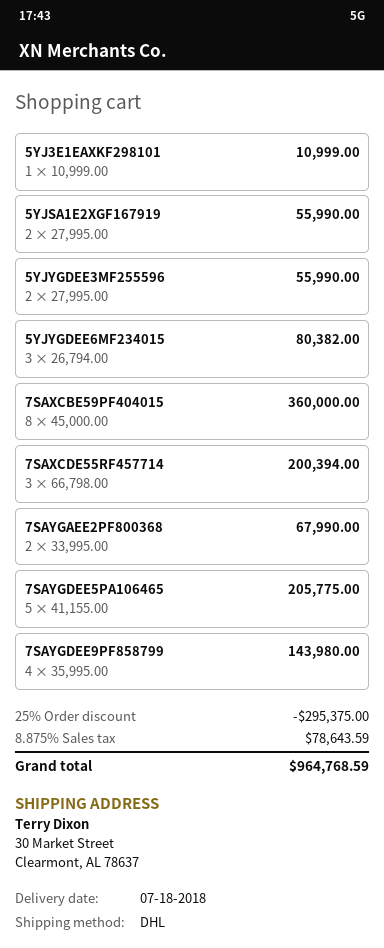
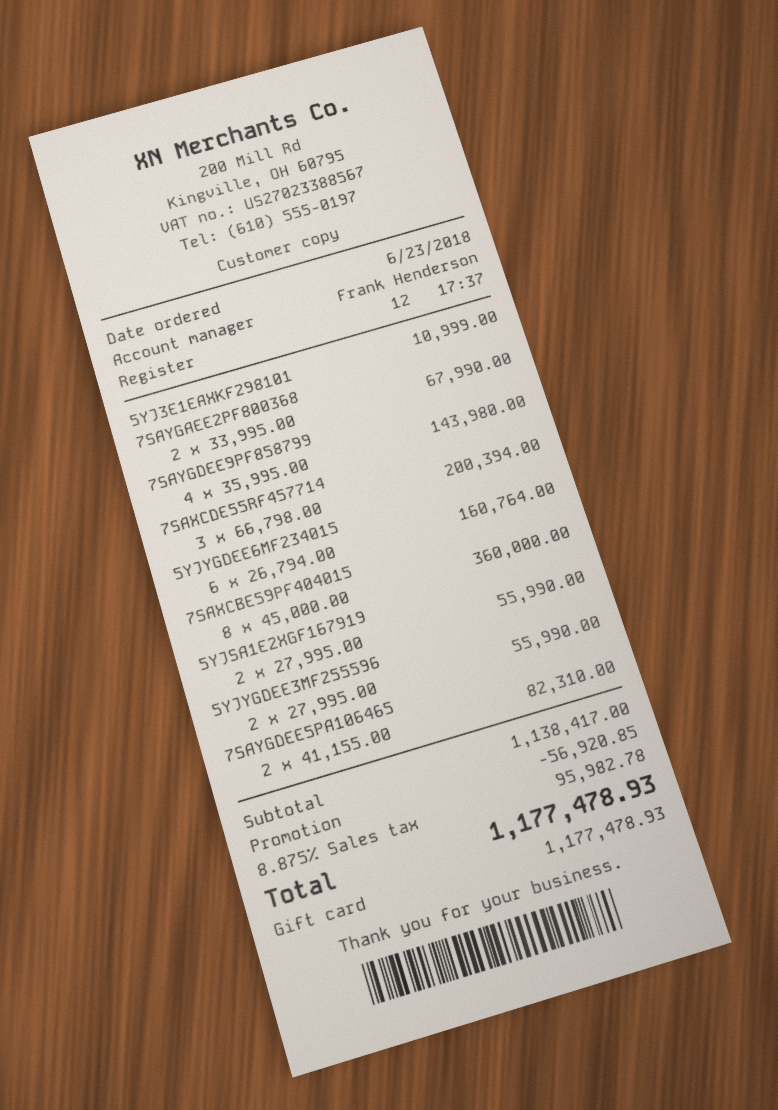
5YJYGDEE6MF234015: 3 x 26794.00 = 80382.00 -> 6 x 26794.00 = 160764.00
7SAYGDEE5PA106465: 5 x 41155.00 = 205775.00 -> 2 x 41155.00 = 82310.00
discount: 295375.00 -> 56920.85
tax: 8.875% = 78643.59 -> 8.875% = 95982.78
total: 964768.59 -> 1177478.93

